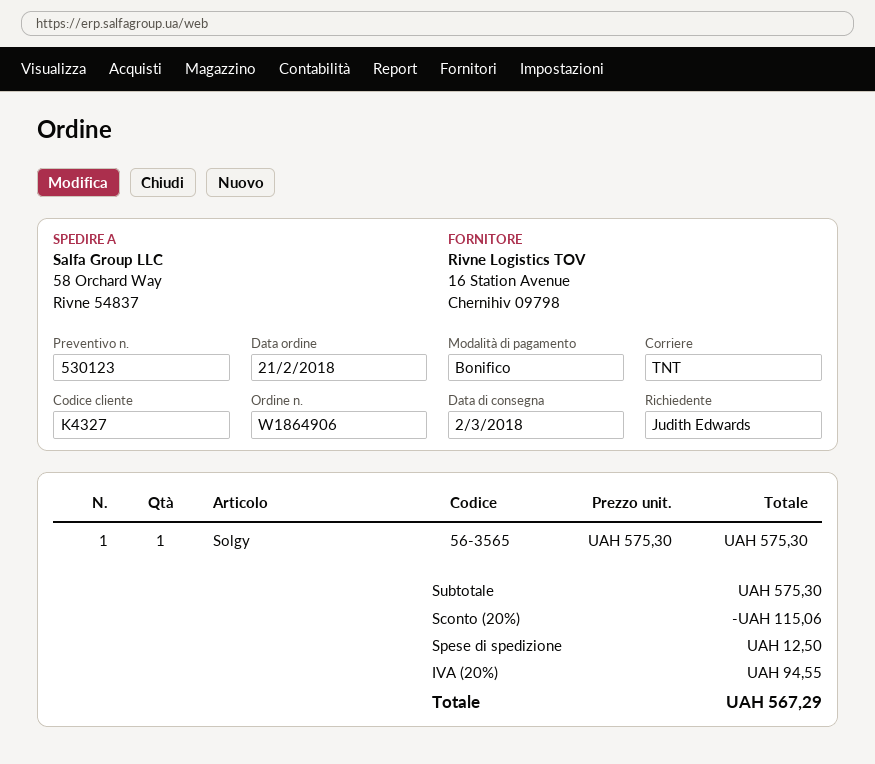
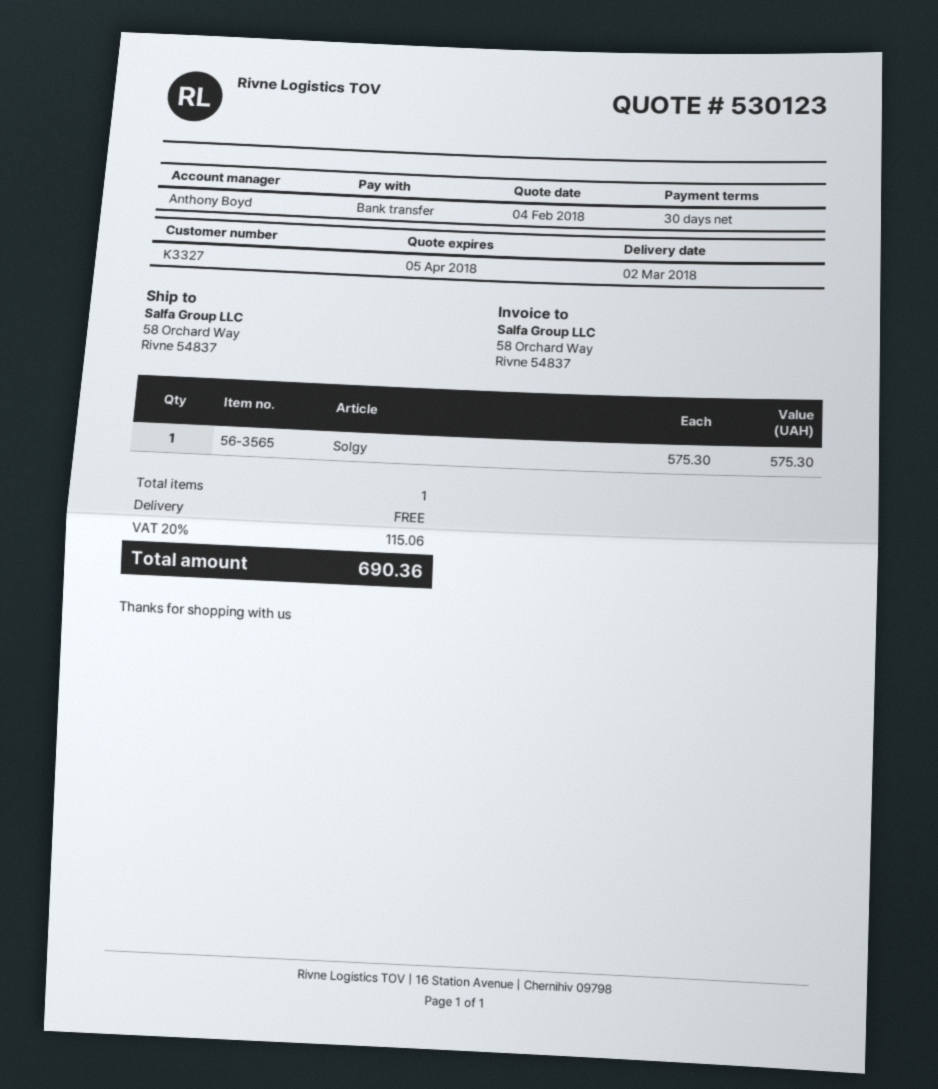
customer number: K4327 -> K3327
discount: 20% = 115.06 -> none
shipping: 12.50 -> 0.00
tax: 20% = 94.55 -> 20% = 115.06
total: 567.29 -> 690.36

